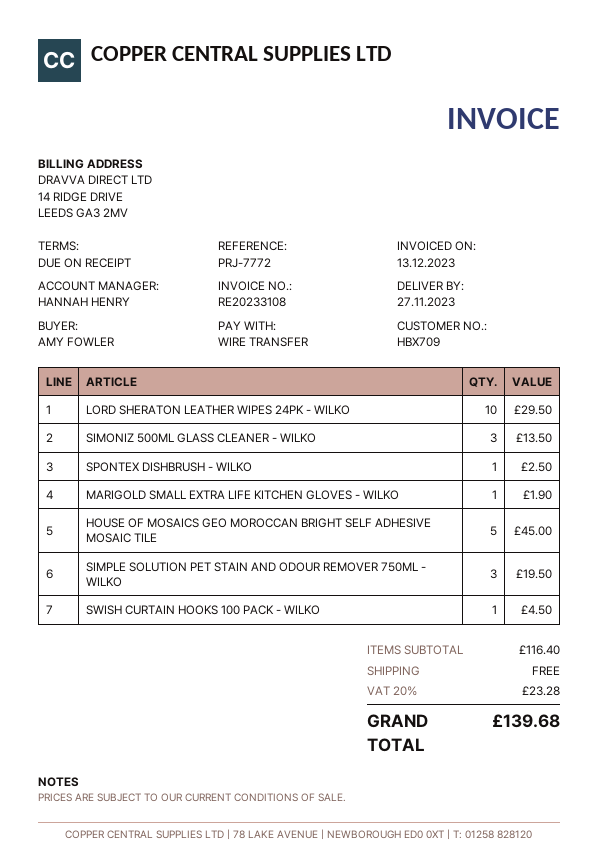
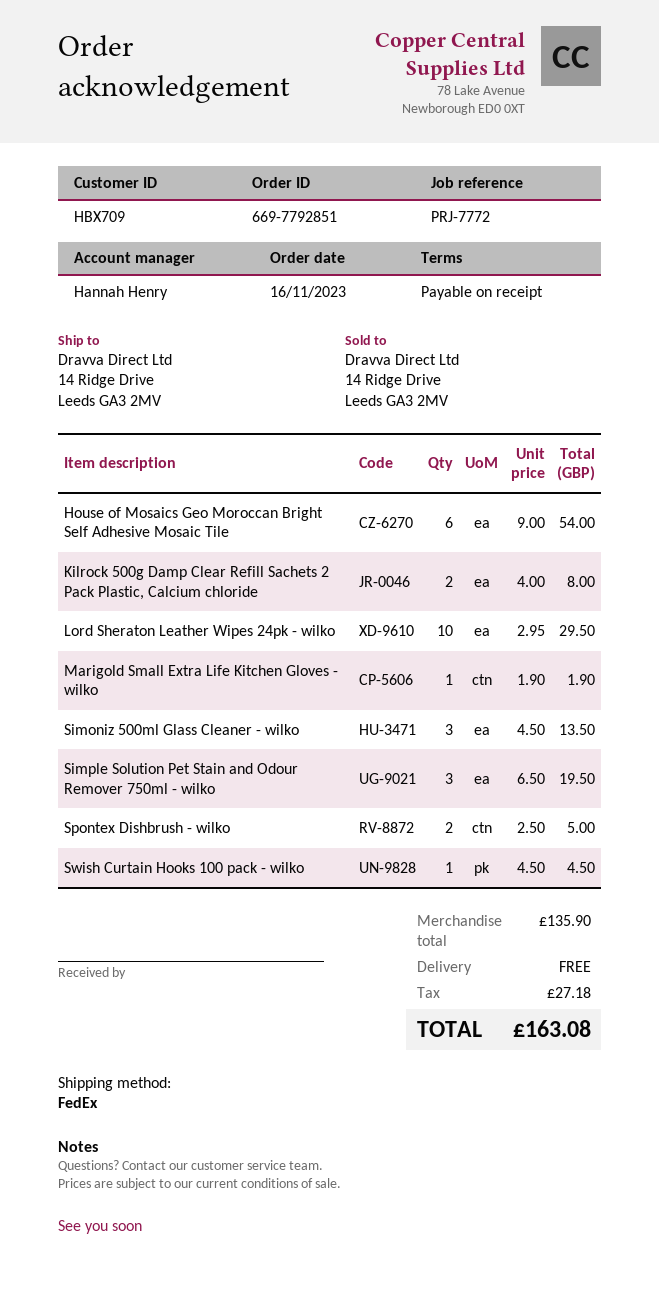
SPONTEX DISHBRUSH - WILKO: 1 for 2.50 -> 2 for 5.00
HOUSE OF MOSAICS GEO MOROCCAN BRIGHT SELF ADHESIVE MOSAIC TILE: 5 for 45.00 -> 6 for 54.00
Kilrock 500g Damp Clear Refill Sachets 2 Pack Plastic, Calcium chloride: none -> 2 for 8.00
subtotal: 116.40 -> 135.90
tax: 23.28 -> 27.18
total: 139.68 -> 163.08

